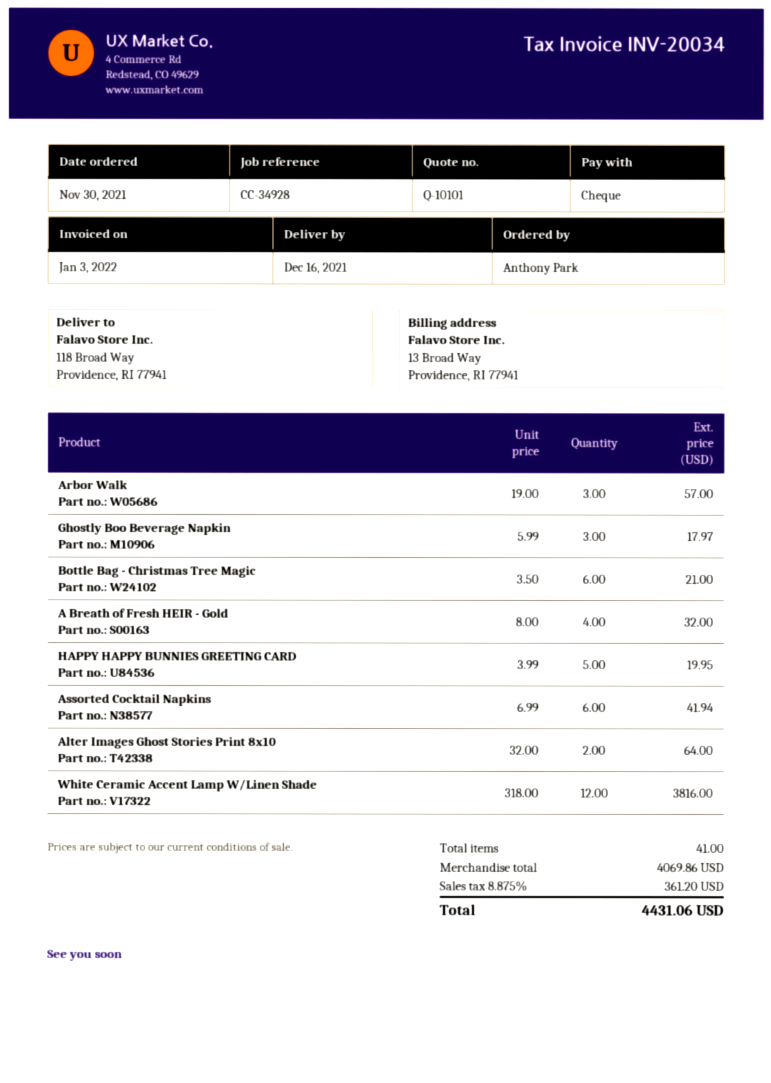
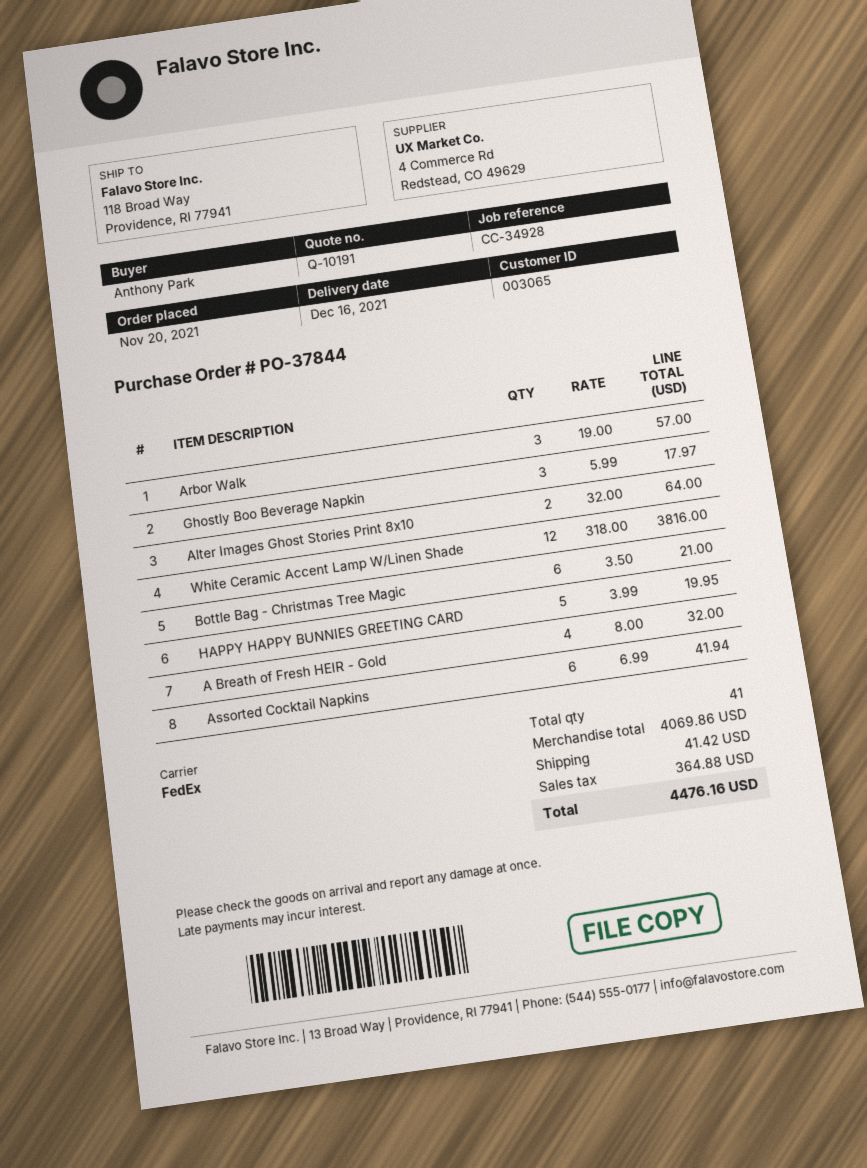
quote number: Q-10101 -> Q-10191
order date: 2021-11-30 -> 2021-11-20
shipping: none -> 41.42
tax: 361.20 -> 364.88
total: 4431.06 -> 4476.16

